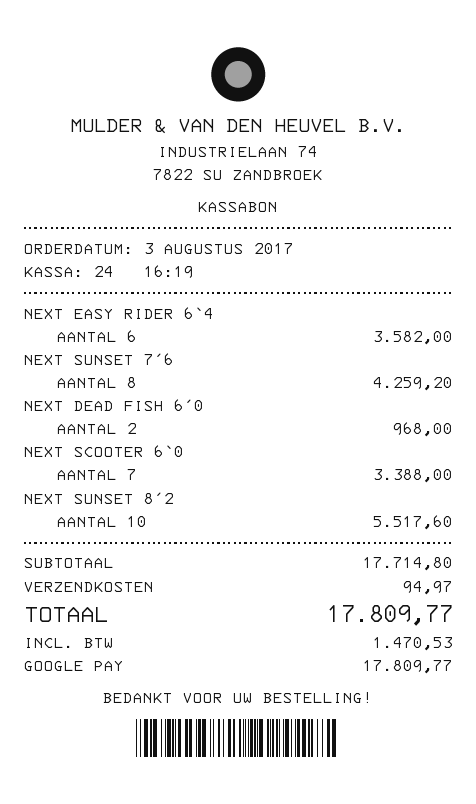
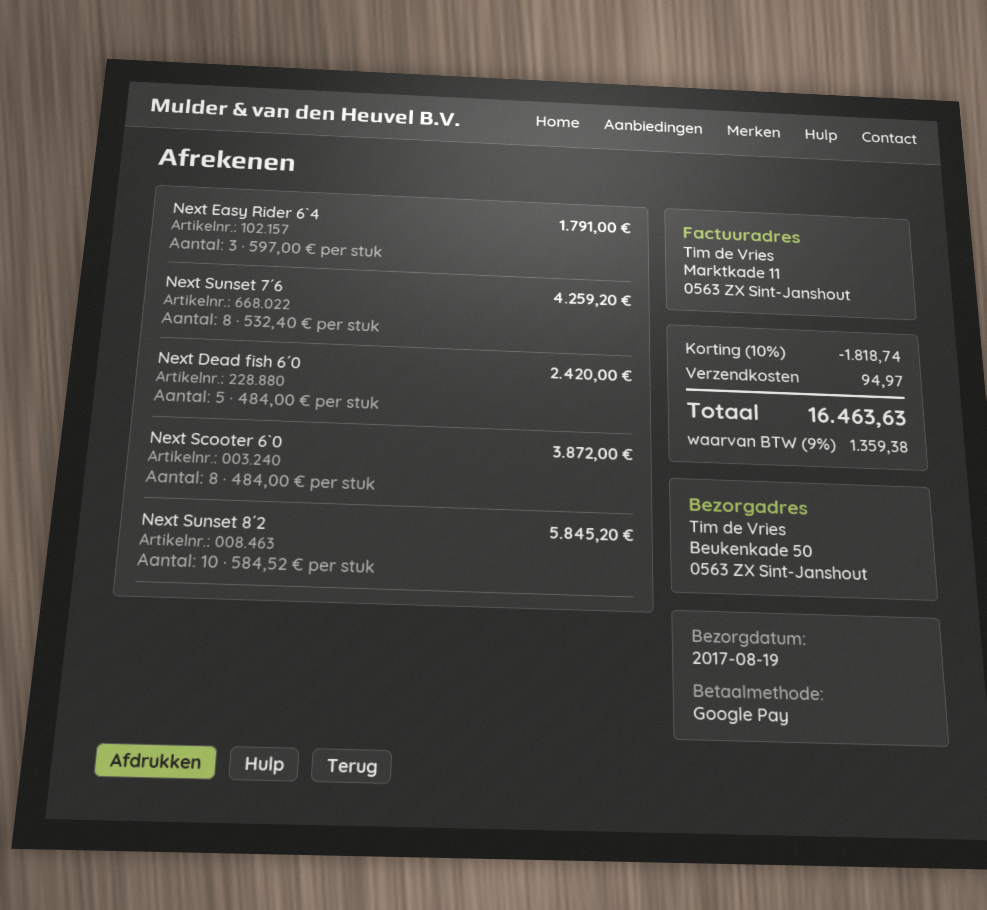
NEXT EASY RIDER 6`4: 6 for 3582.00 -> 3 for 1791.00
NEXT DEAD FISH 6´0: 2 for 968.00 -> 5 for 2420.00
NEXT SCOOTER 6`0: 7 for 3388.00 -> 8 for 3872.00
NEXT SUNSET 8´2: 10 for 5517.60 -> 10 for 5845.20
discount: none -> 10% = 1818.74
tax: 1470.53 -> 1359.38
total: 17809.77 -> 16463.63

